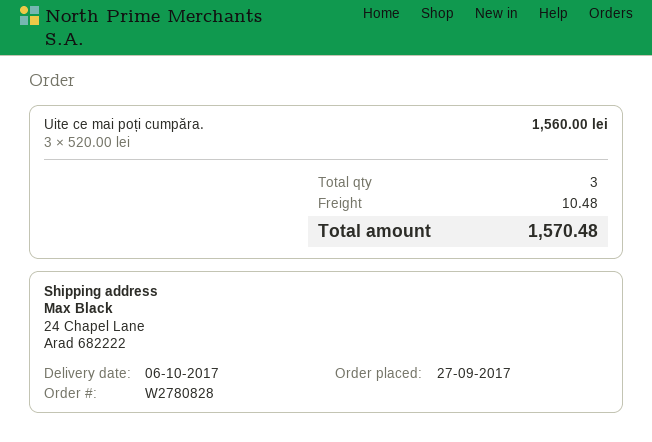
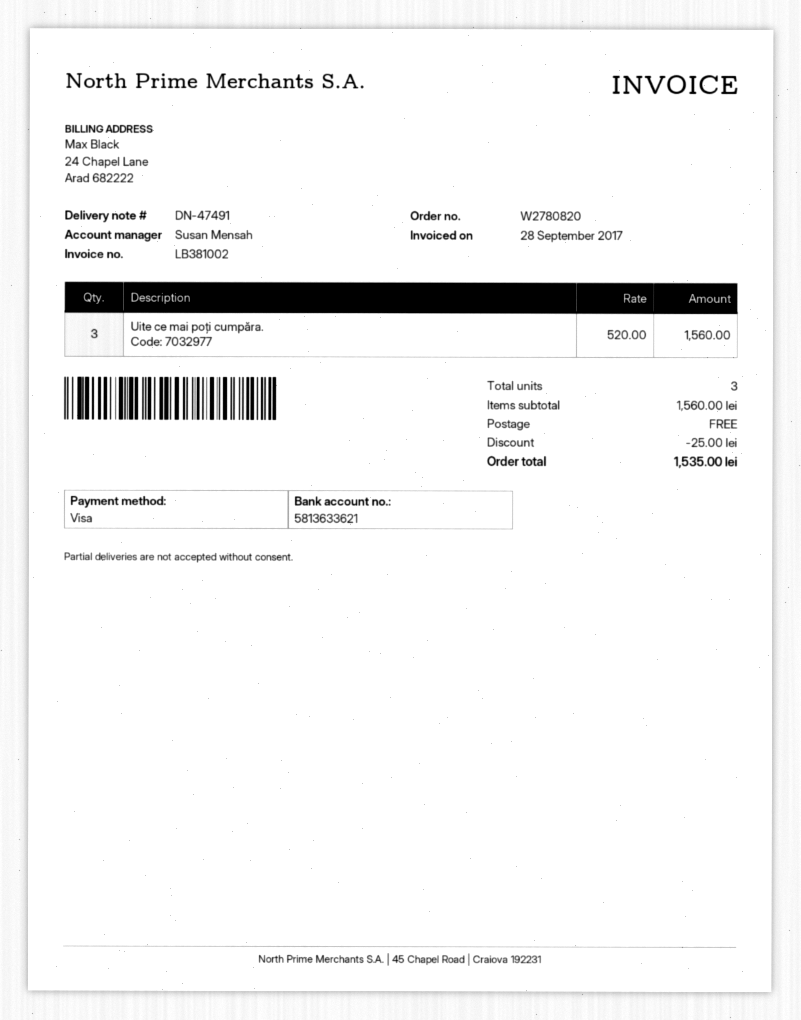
order number: W2780828 -> W2780820
discount: none -> 25.00
shipping: 10.48 -> 0.00
total: 1570.48 -> 1535.00

